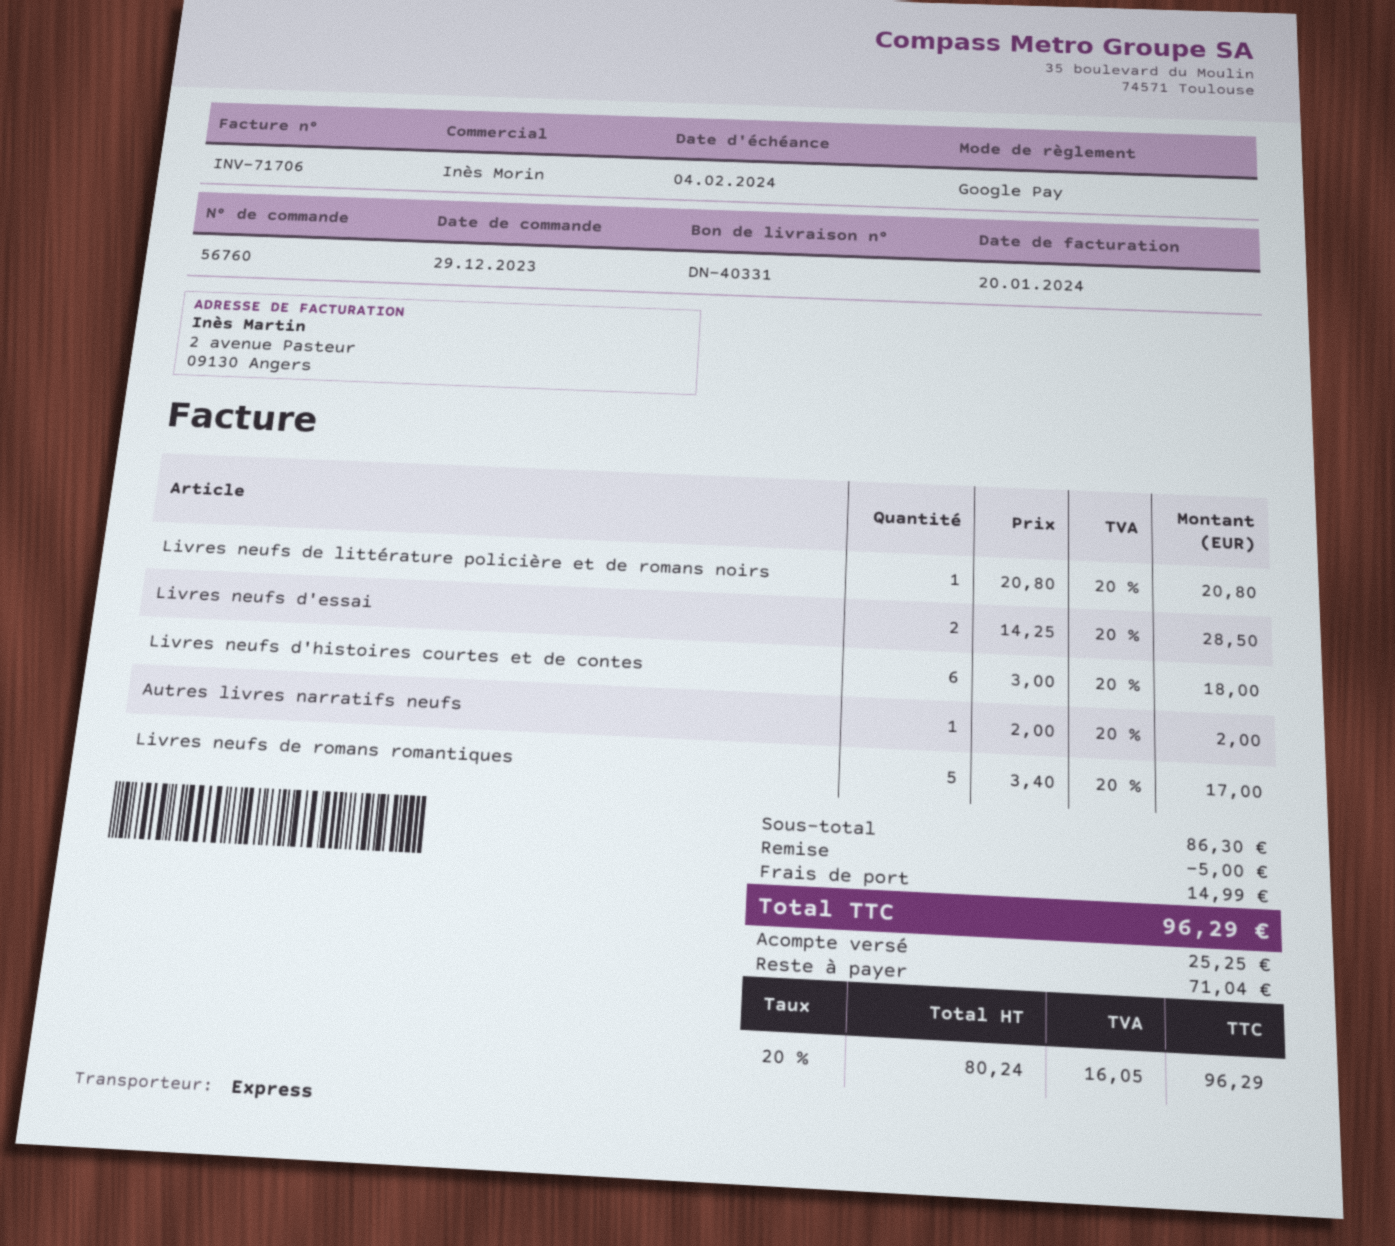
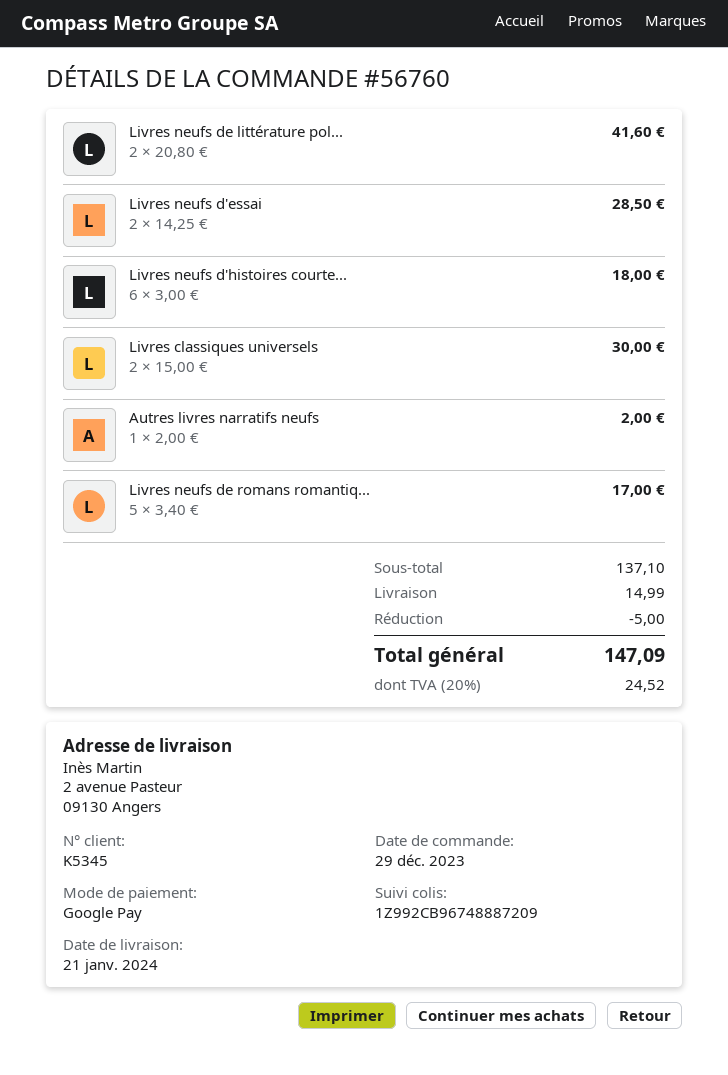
Livres neufs de littérature policière et de romans noirs: 1 x 20.80 = 20.80 -> 2 x 20.80 = 41.60
Livres classiques universels: none -> 2 x 15.00 = 30.00
subtotal: 86.30 -> 137.10
tax: 20% = 16.05 -> 20% = 24.52
total: 96.29 -> 147.09

